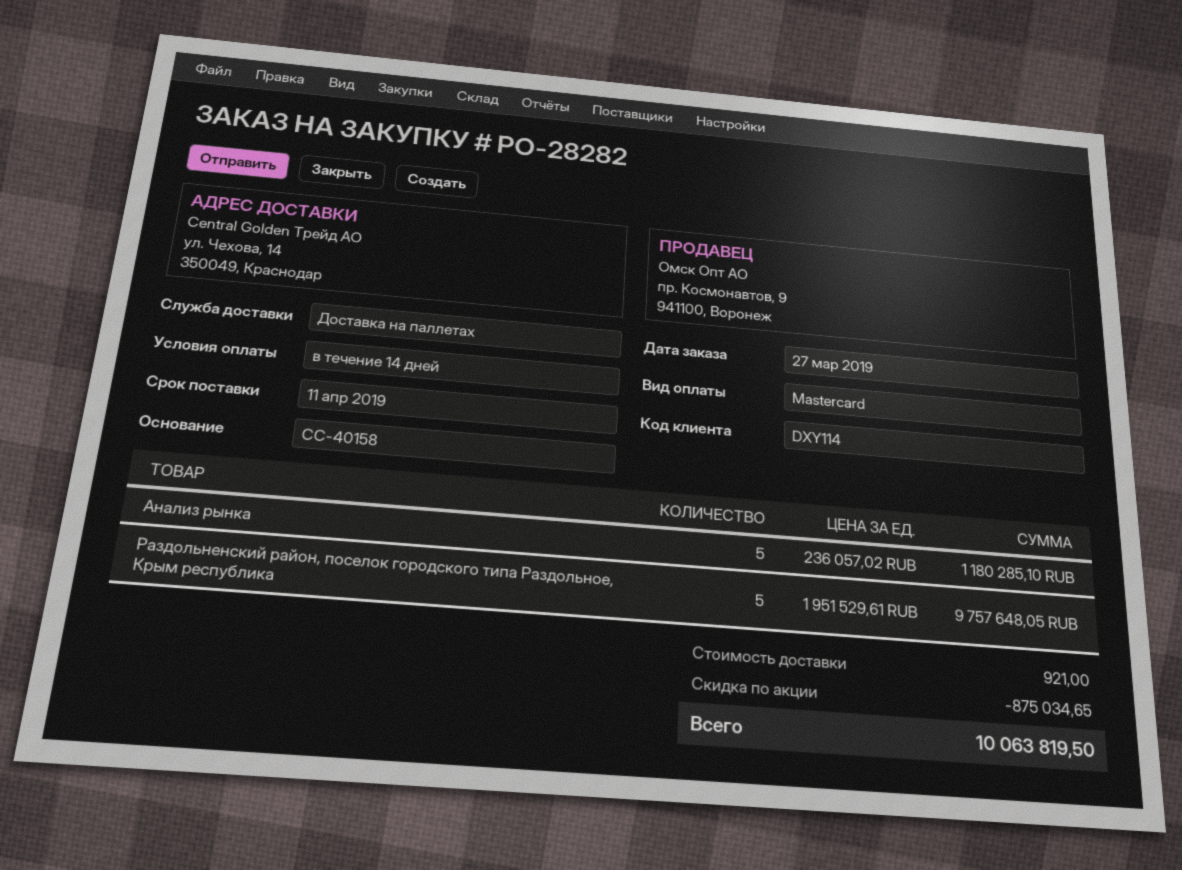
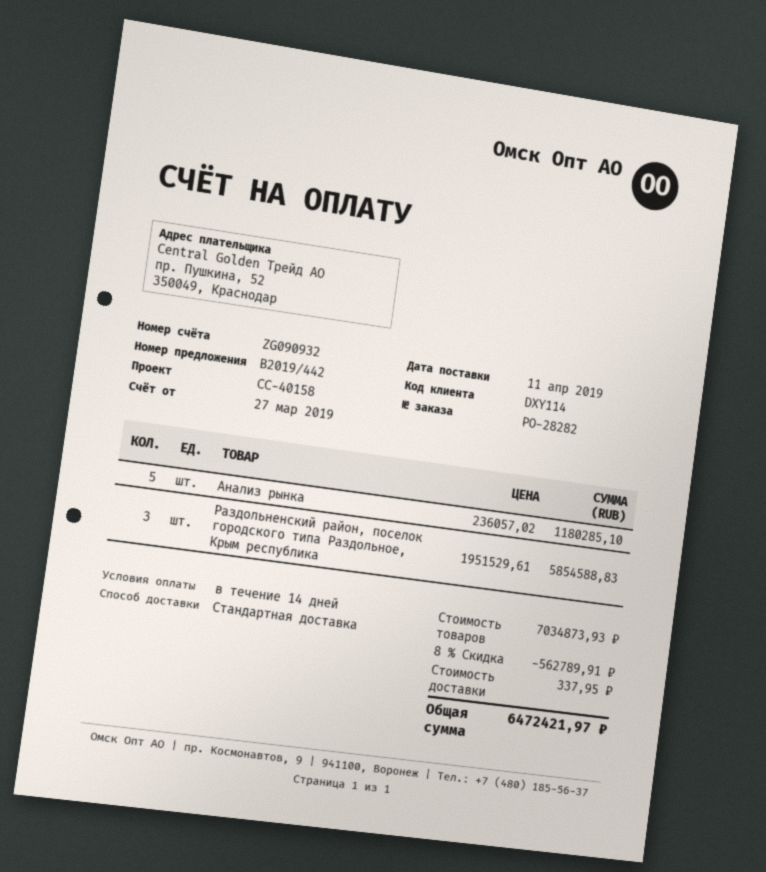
shipping method: pallet freight -> standard
Раздольненский район, поселок городского типа Раздольное, Крым республика: 5 x 1951529.61 = 9757648.05 -> 3 x 1951529.61 = 5854588.83
discount: 875034.65 -> 562789.91
shipping: 921.00 -> 337.95
total: 10063819.50 -> 6472421.97

